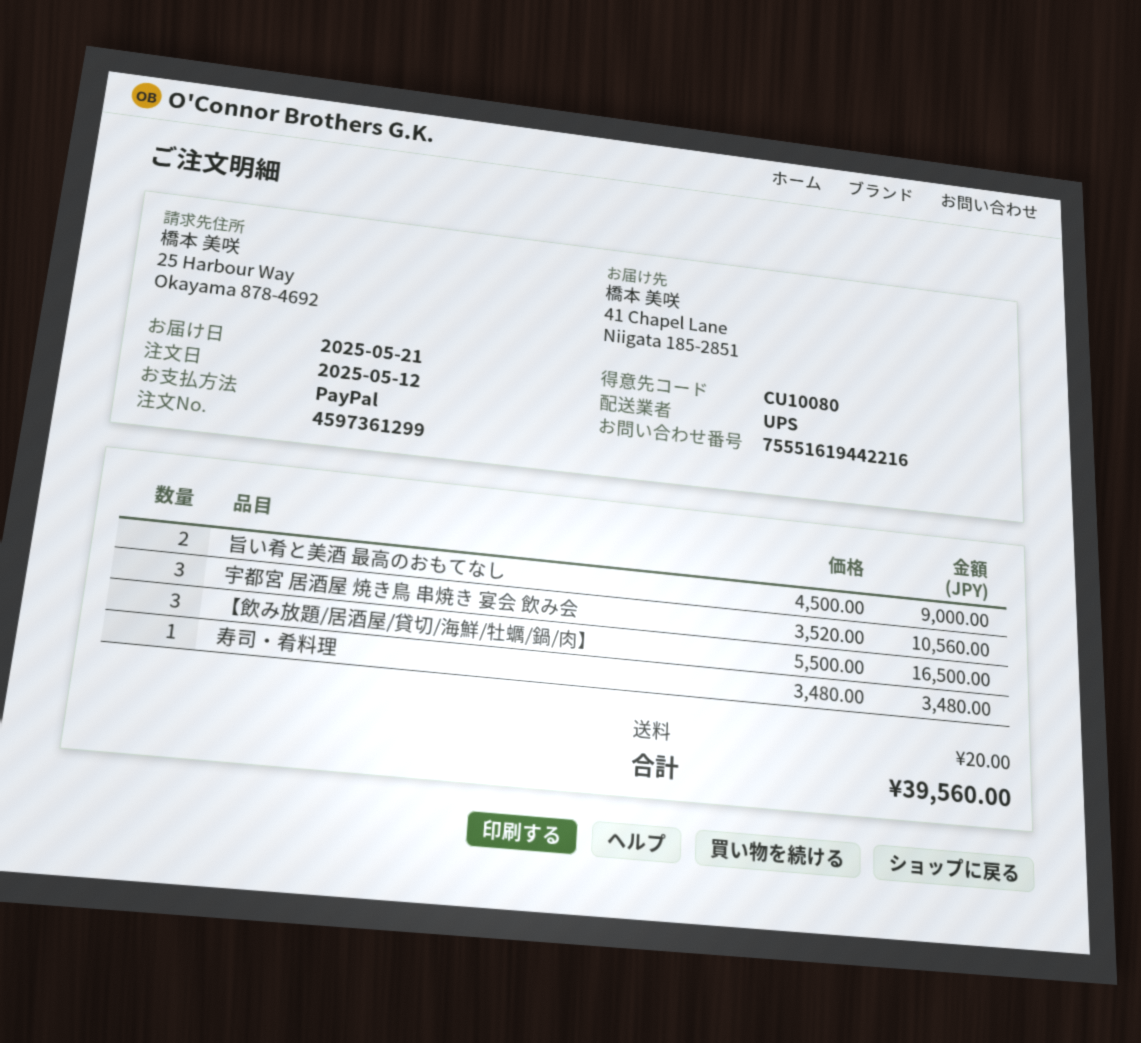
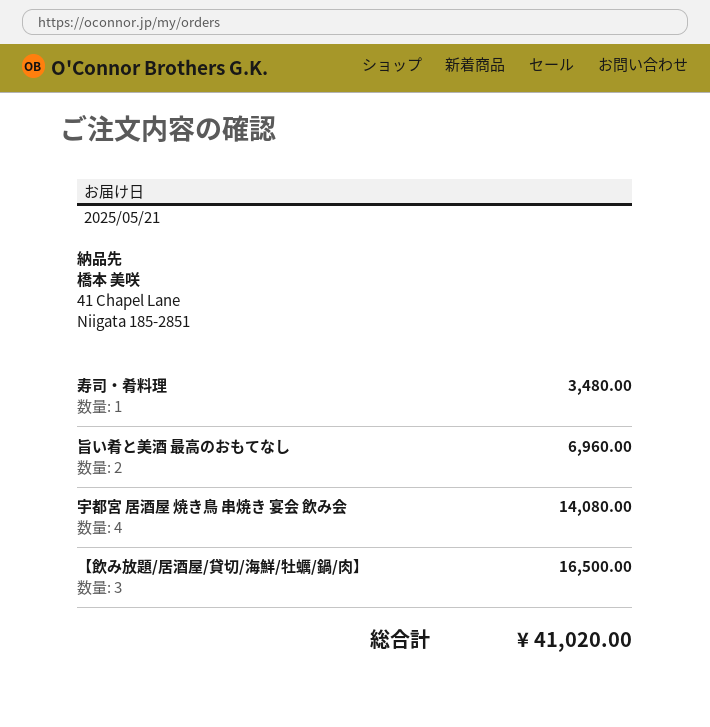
旨い肴と美酒 最高のおもてなし: 2 for 9000.00 -> 2 for 6960.00
宇都宮 居酒屋 焼き鳥 串焼き 宴会 飲み会: 3 for 10560.00 -> 4 for 14080.00
shipping: 20.00 -> none
total: 39560.00 -> 41020.00

